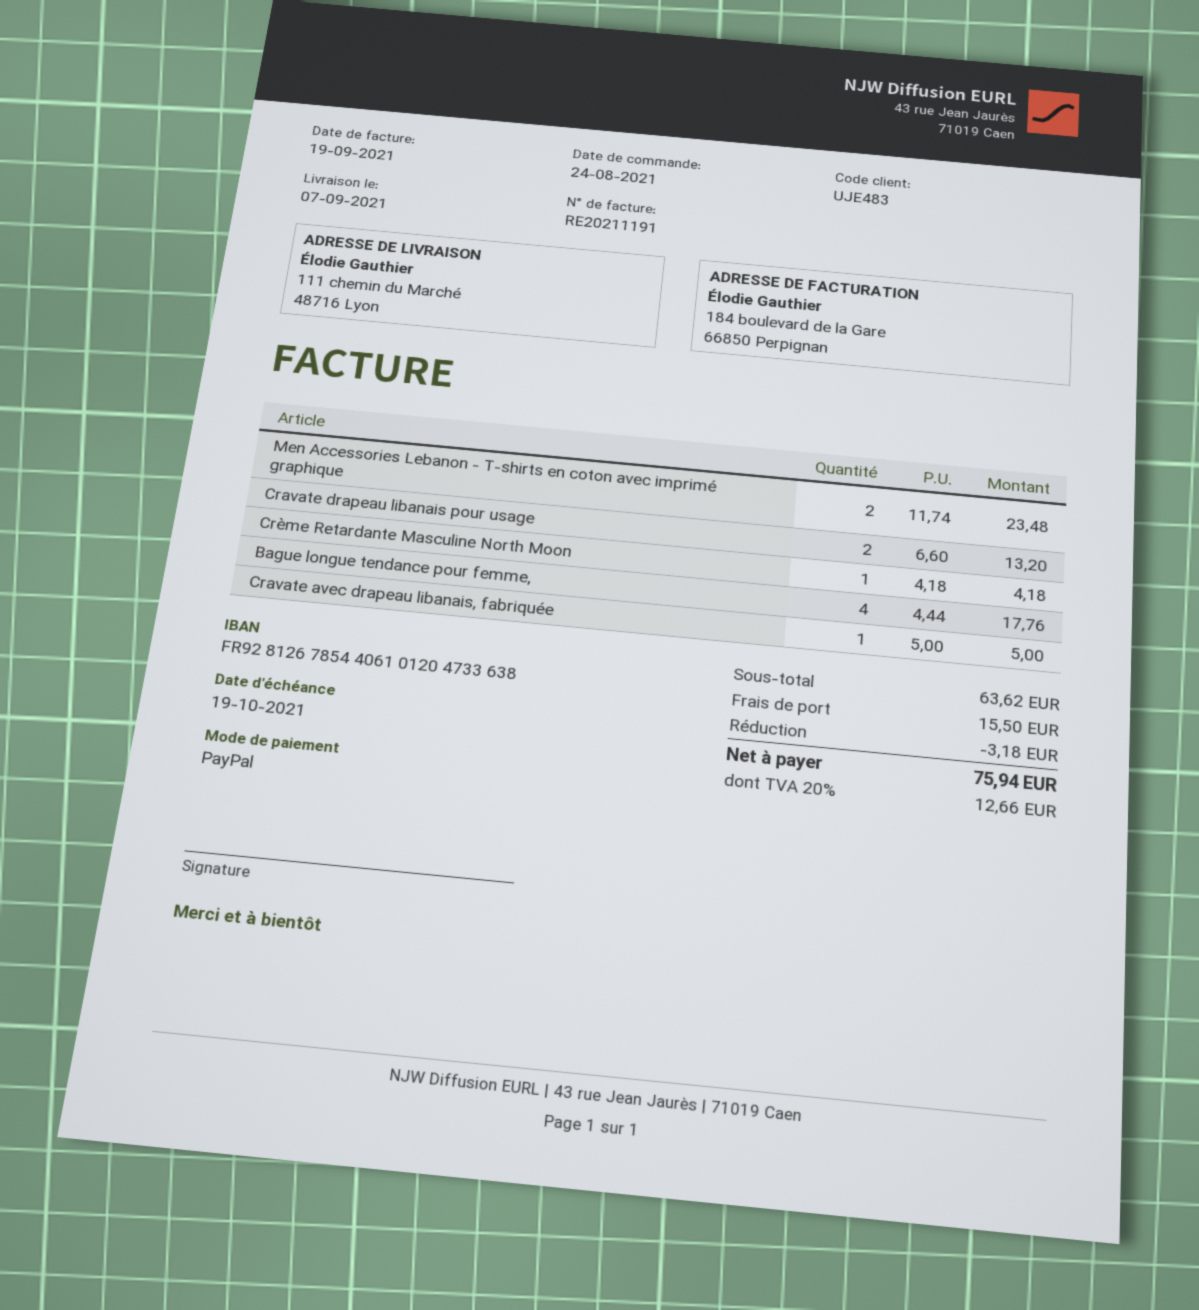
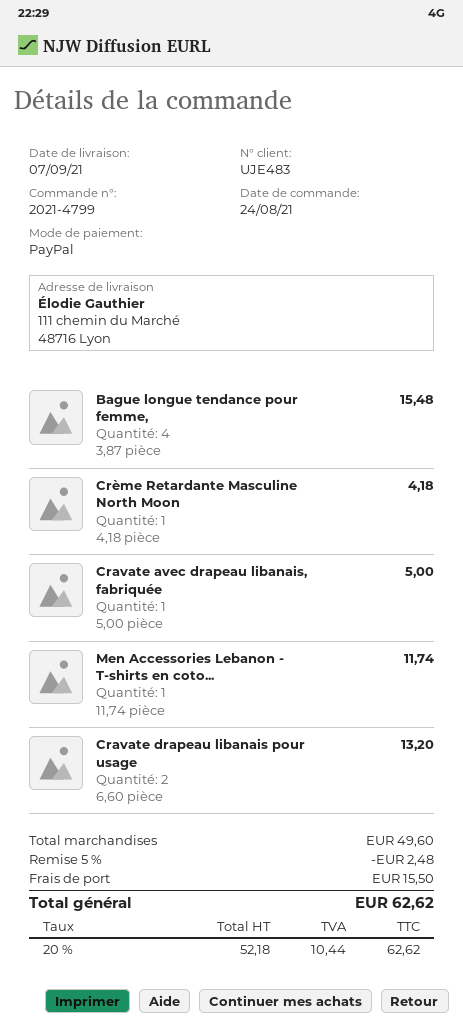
Men Accessories Lebanon - T-shirts en coton avec imprimé graphique: 2 x 11.74 = 23.48 -> 1 x 11.74 = 11.74
Bague longue tendance pour femme,: 4 x 4.44 = 17.76 -> 4 x 3.87 = 15.48
subtotal: 63.62 -> 49.60
discount: 3.18 -> 2.48
tax: 20% = 12.66 -> 20% = 10.44
total: 75.94 -> 62.62

